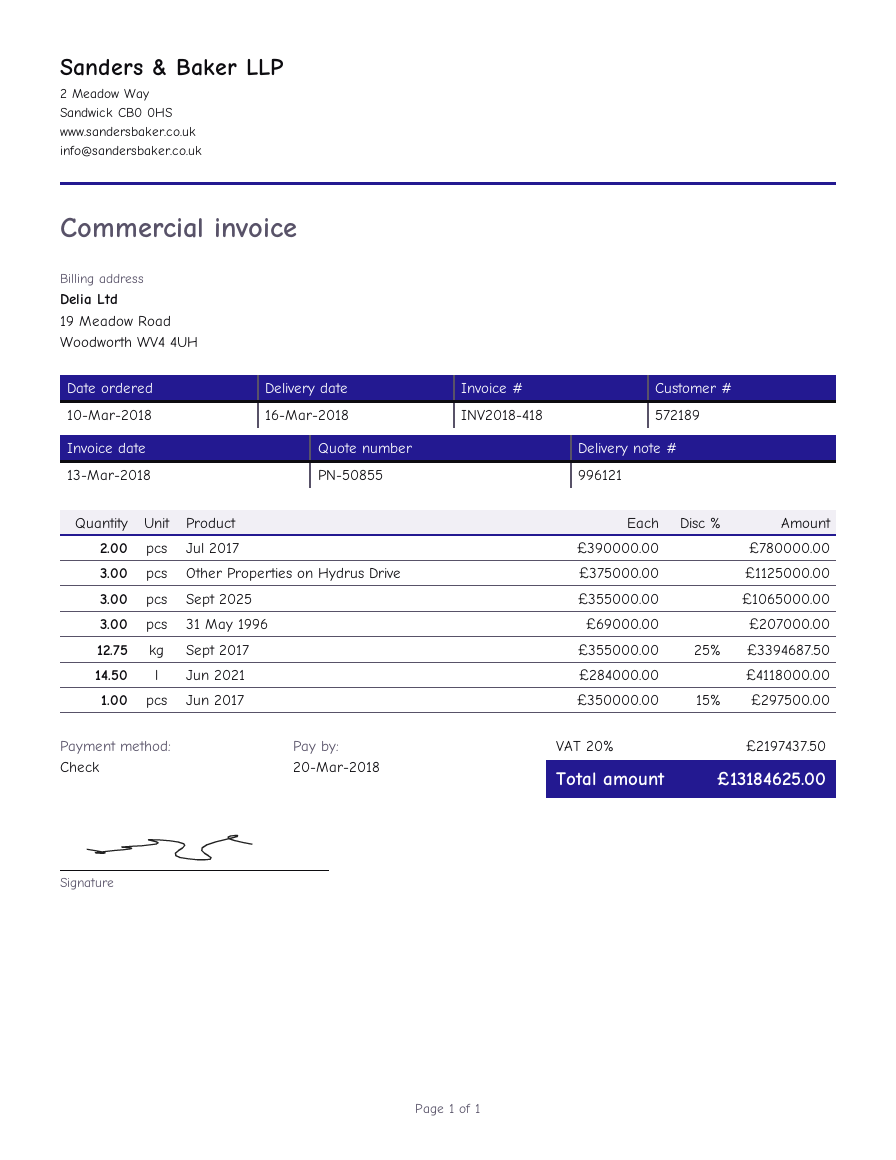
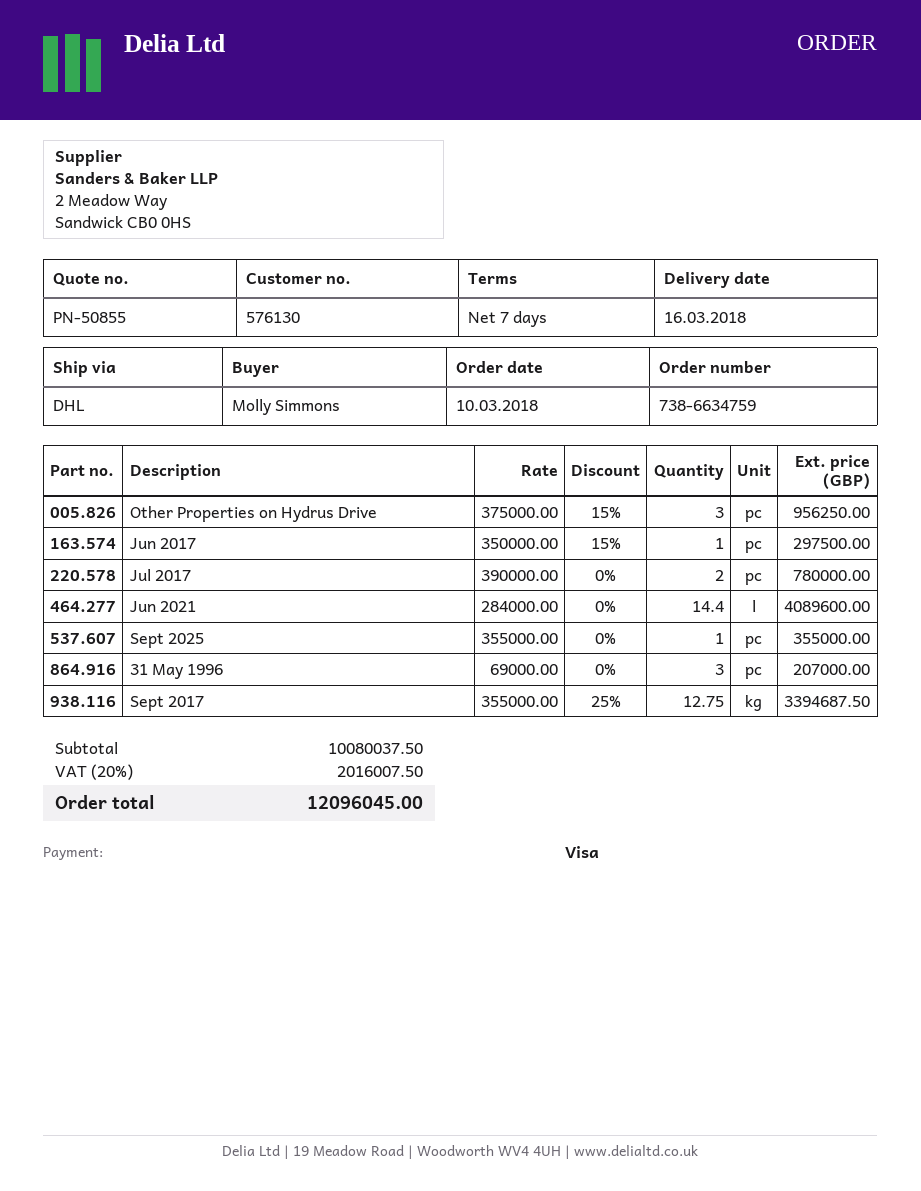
customer number: 572189 -> 576130
payment method: cheque -> Visa
Other Properties on Hydrus Drive: 3 x 375000.00 = 1125000.00 -> 3 x 375000.00 - 15% = 956250.00
Sept 2025: 3 x 355000.00 = 1065000.00 -> 1 x 355000.00 = 355000.00
Jun 2021: 14.5 x 284000.00 = 4118000.00 -> 14.4 x 284000.00 = 4089600.00
tax: 20% = 2197437.50 -> 20% = 2016007.50
total: 13184625.00 -> 12096045.00

